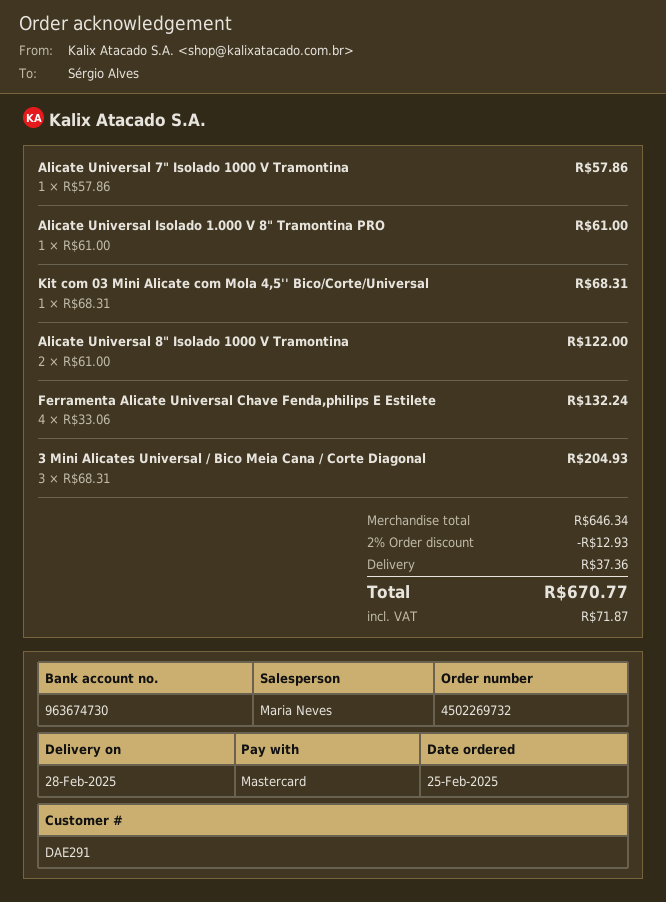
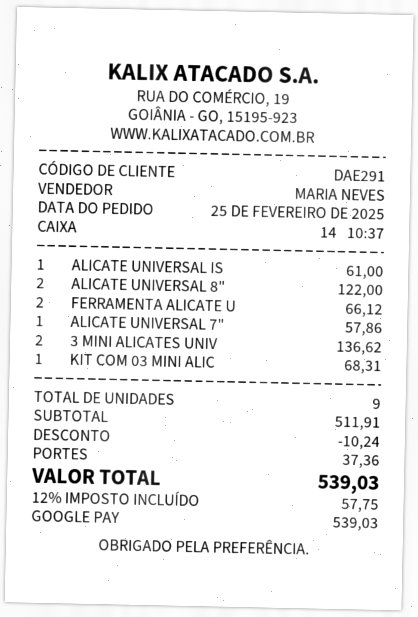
payment method: Mastercard -> Google Pay
Ferramenta Alicate Universal Chave Fenda,philips E Estilete: 4 for 132.24 -> 2 for 66.12
3 Mini Alicates Universal / Bico Meia Cana / Corte Diagonal: 3 for 204.93 -> 2 for 136.62
subtotal: 646.34 -> 511.91
discount: 12.93 -> 10.24
tax: 71.87 -> 57.75
total: 670.77 -> 539.03

